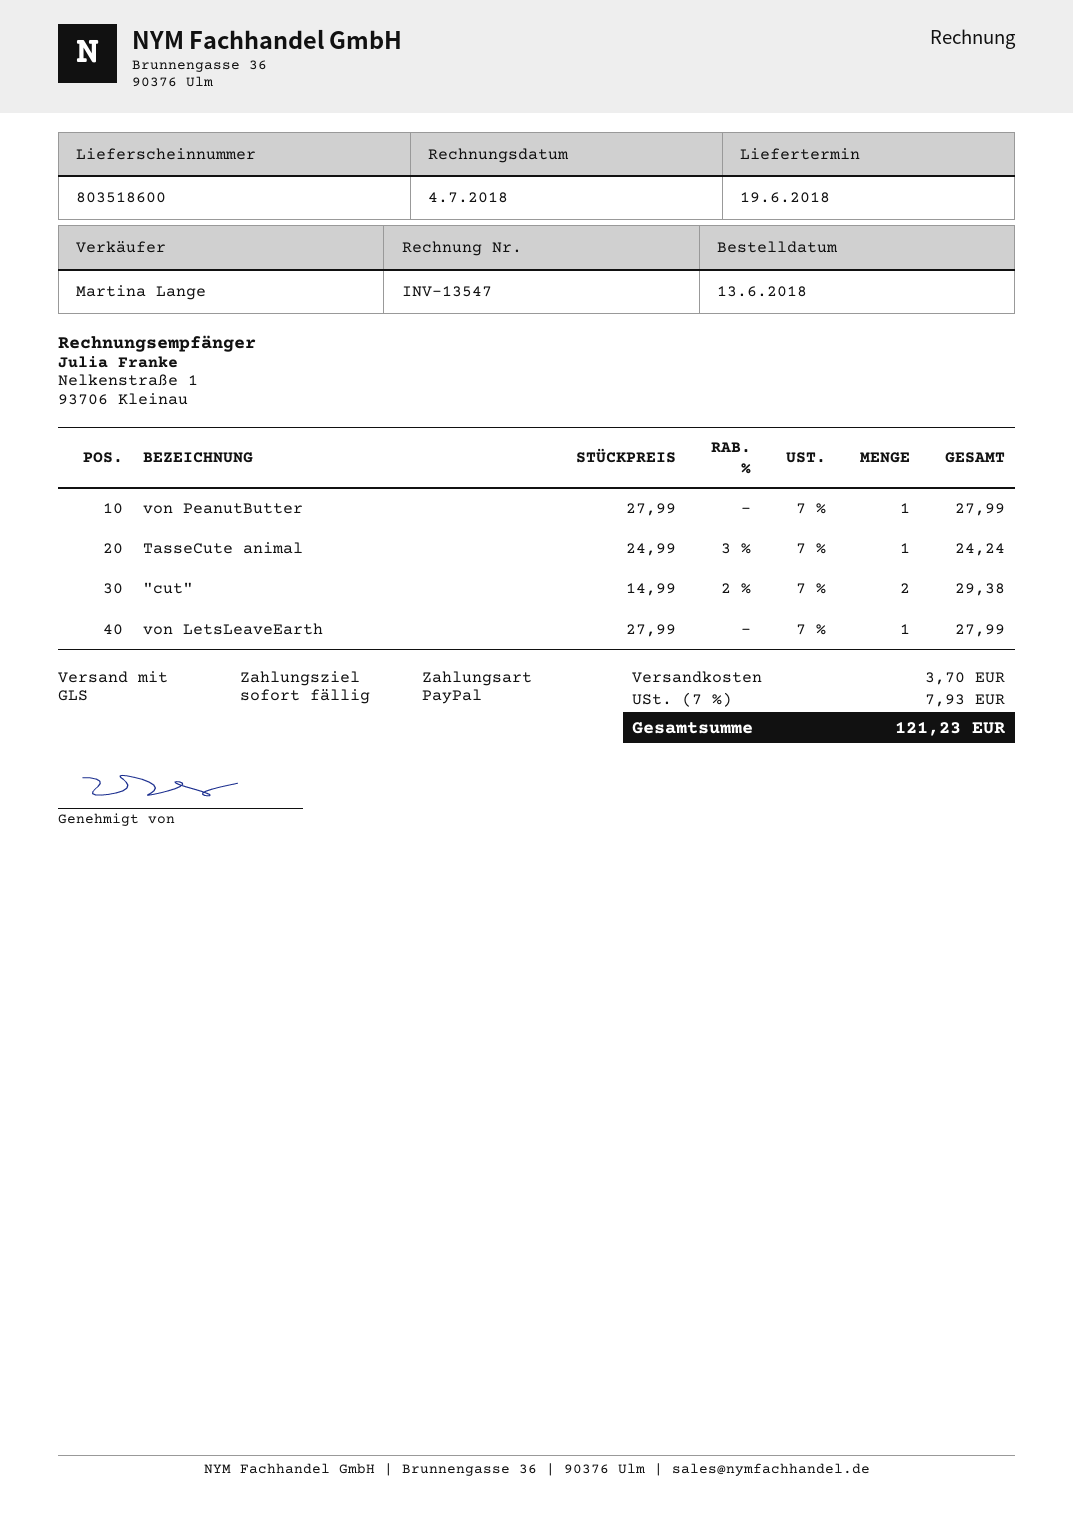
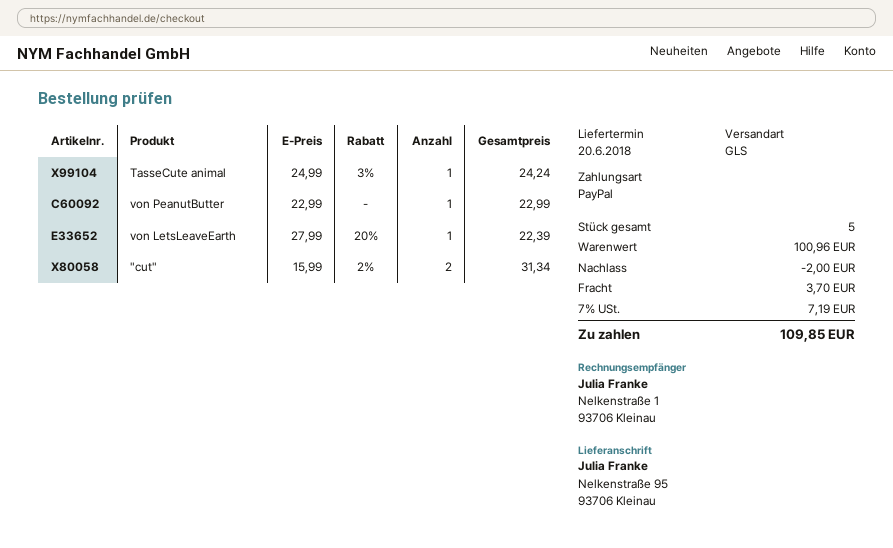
delivery date: 2018-06-19 -> 2018-06-20
von PeanutButter: 1 x 27.99 = 27.99 -> 1 x 22.99 = 22.99
"cut": 2 x 14.99 - 2% = 29.38 -> 2 x 15.99 - 2% = 31.34
von LetsLeaveEarth: 1 x 27.99 = 27.99 -> 1 x 27.99 - 20% = 22.39
discount: none -> 2.00
tax: 7% = 7.93 -> 7% = 7.19
total: 121.23 -> 109.85

